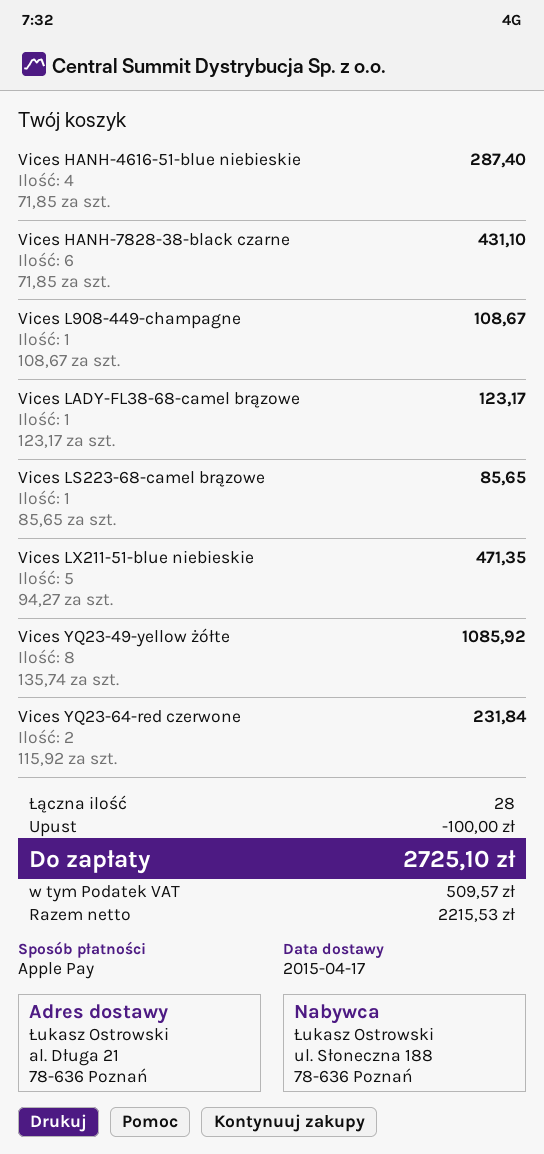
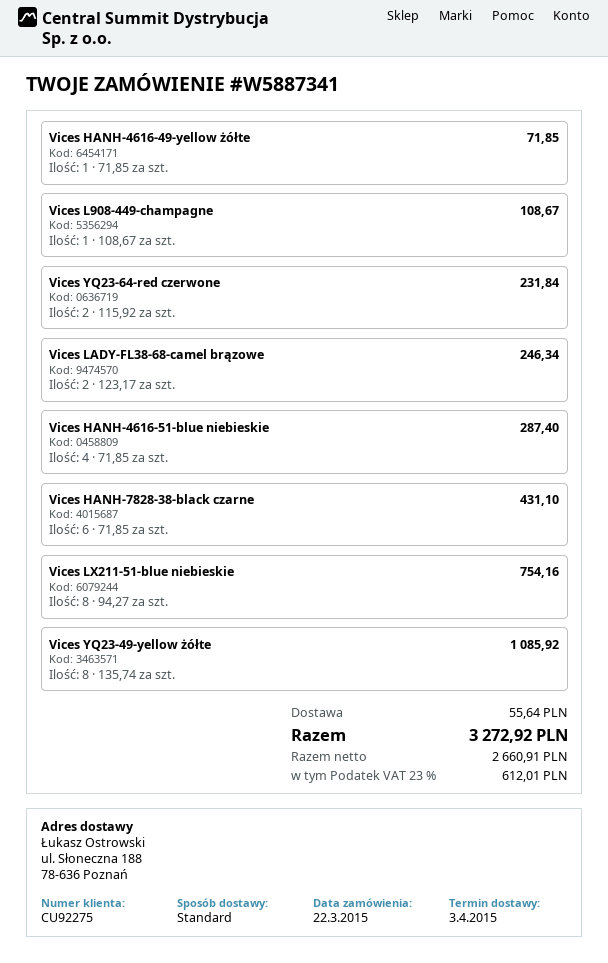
delivery date: 2015-04-17 -> 2015-04-03
ship to: al. Długa 21, 78-636 Poznań -> ul. Słoneczna 188, 78-636 Poznań
Vices LADY-FL38-68-camel brązowe: 1 x 123.17 = 123.17 -> 2 x 123.17 = 246.34
Vices LS223-68-camel brązowe: 1 x 85.65 = 85.65 -> none
Vices LX211-51-blue niebieskie: 5 x 94.27 = 471.35 -> 8 x 94.27 = 754.16
Vices HANH-4616-49-yellow żółte: none -> 1 x 71.85 = 71.85
discount: 100.00 -> none
shipping: none -> 55.64
net: 2215.53 -> 2660.91
tax: 509.57 -> 612.01
total: 2725.10 -> 3272.92

